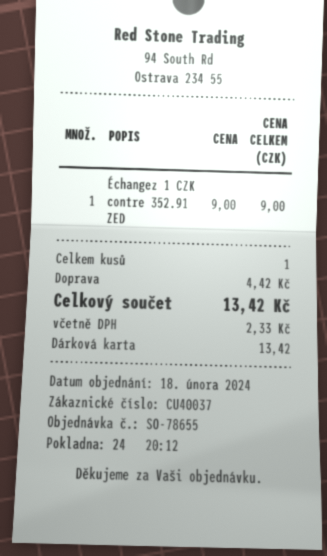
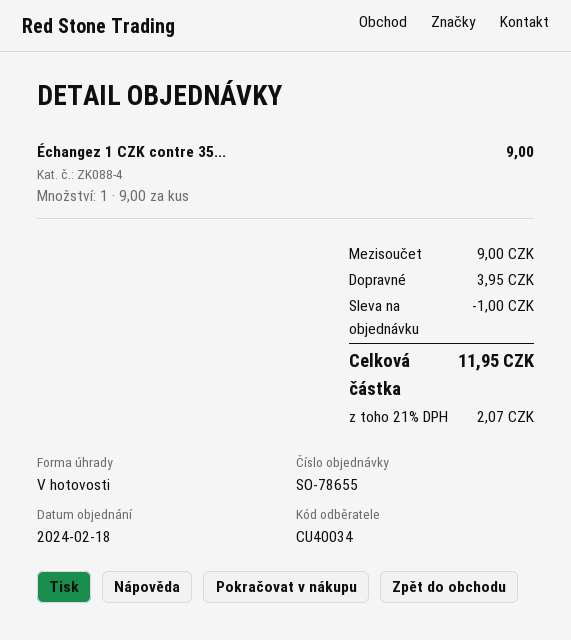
customer number: CU40037 -> CU40034
payment method: gift card -> cash
discount: none -> 1.00
shipping: 4.42 -> 3.95
tax: 2.33 -> 2.07
total: 13.42 -> 11.95

